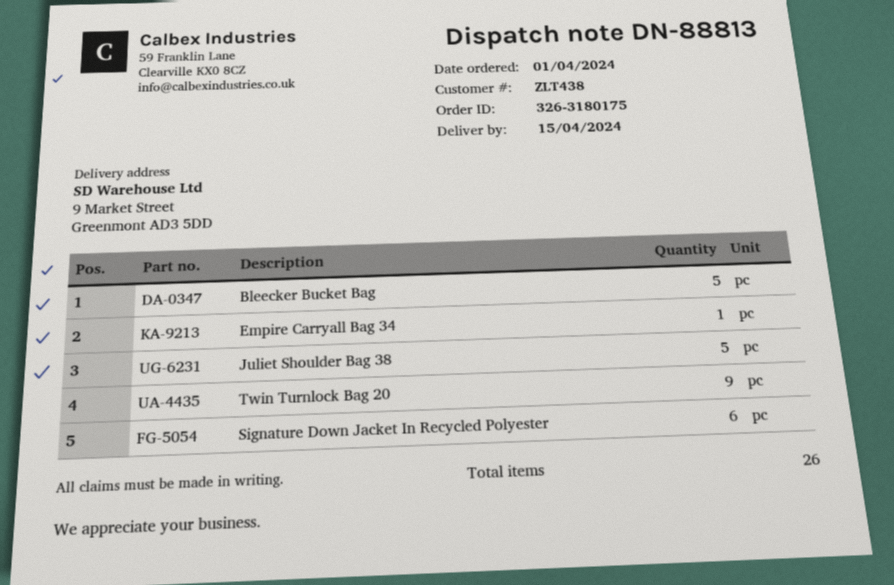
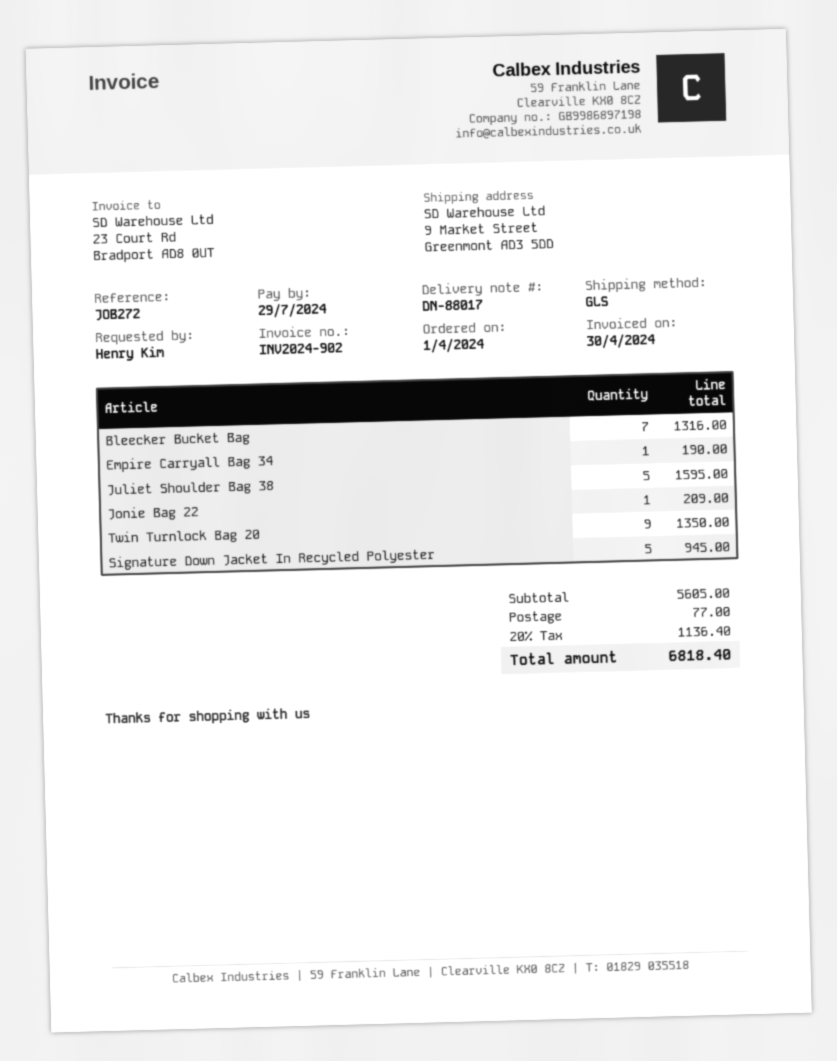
delivery note number: DN-88813 -> DN-88017
Bleecker Bucket Bag: 5 -> 7
Signature Down Jacket In Recycled Polyester: 6 -> 5
Jonie Bag 22: none -> 1

